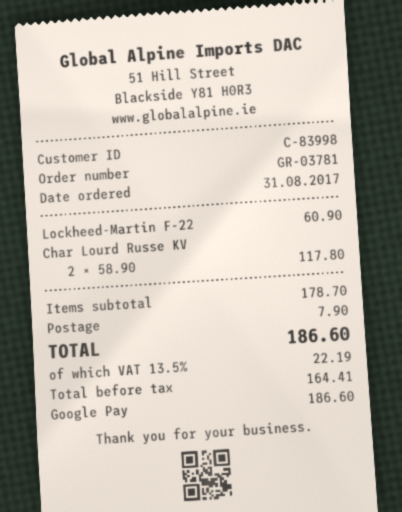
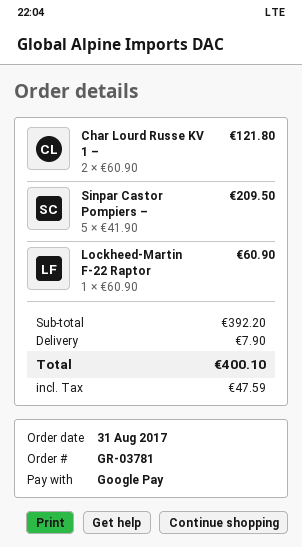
Char Lourd Russe KV: 2 x 58.90 = 117.80 -> 2 x 60.90 = 121.80
Sinpar Castor Pompiers –: none -> 5 x 41.90 = 209.50
subtotal: 178.70 -> 392.20
tax: 22.19 -> 47.59
total: 186.60 -> 400.10

